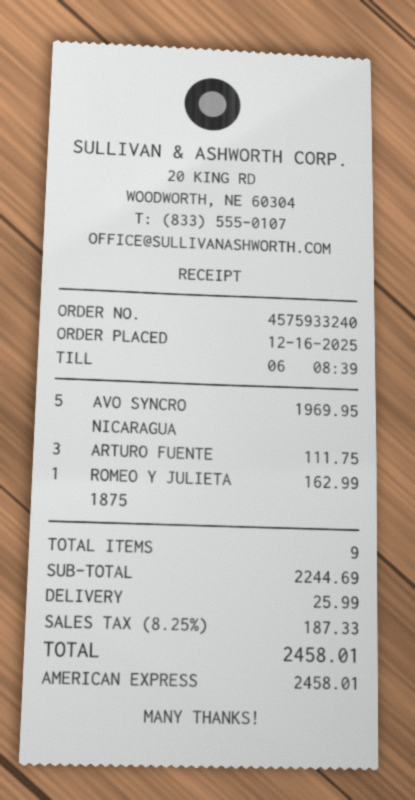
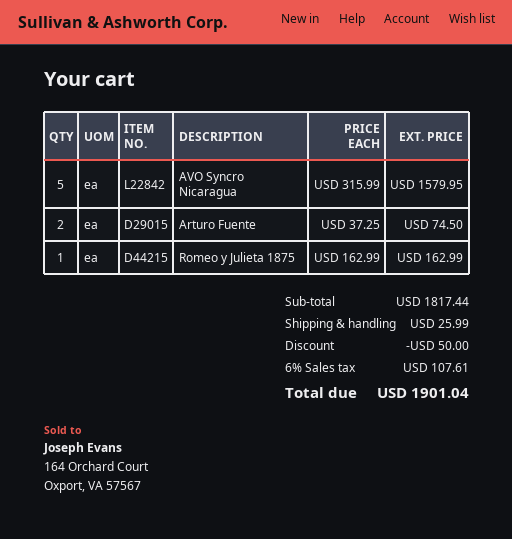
AVO SYNCRO NICARAGUA: 5 for 1969.95 -> 5 for 1579.95
ARTURO FUENTE: 3 for 111.75 -> 2 for 74.50
subtotal: 2244.69 -> 1817.44
discount: none -> 50.00
tax: 8.25% = 187.33 -> 6% = 107.61
total: 2458.01 -> 1901.04

